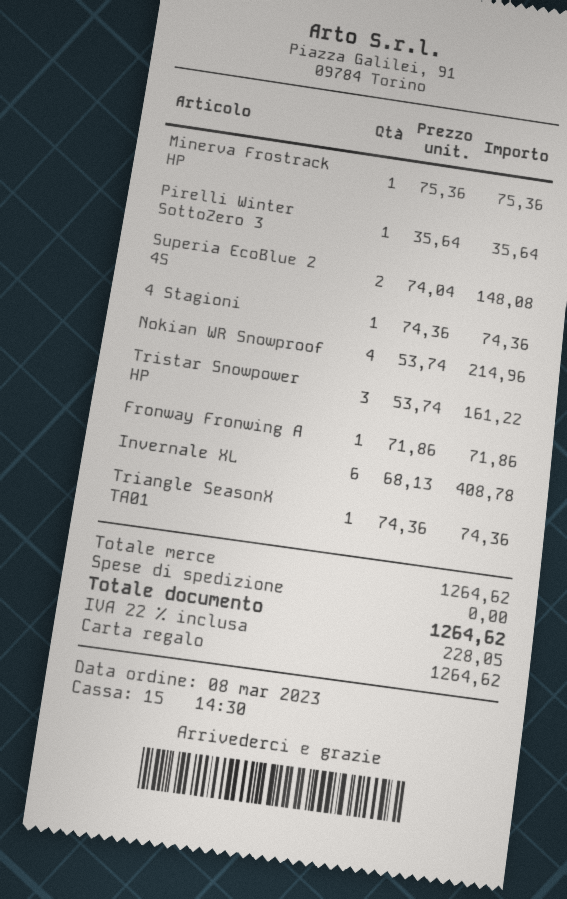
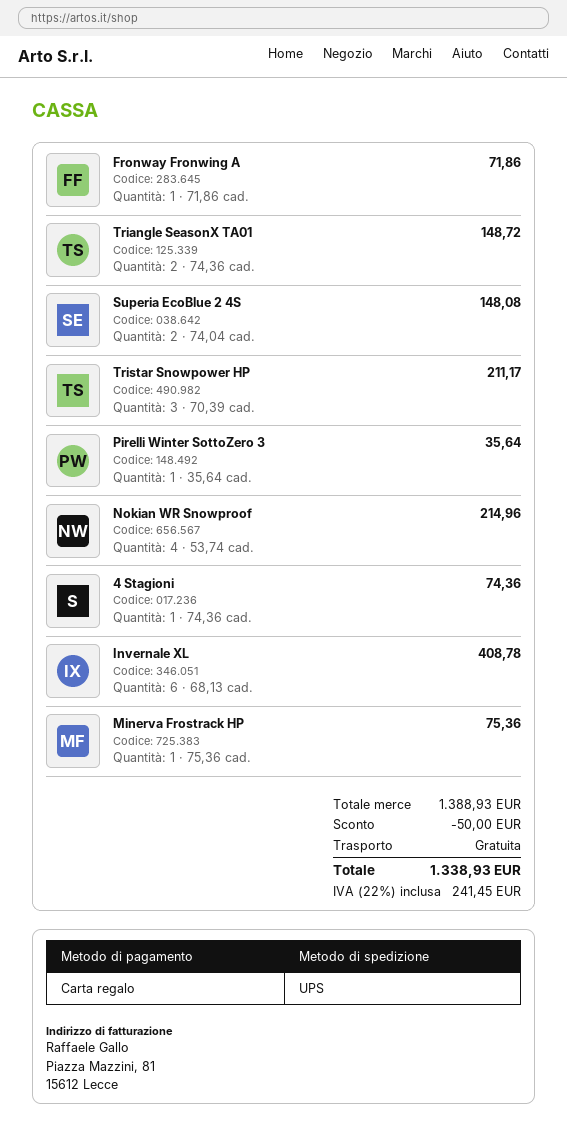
Tristar Snowpower HP: 3 x 53.74 = 161.22 -> 3 x 70.39 = 211.17
Triangle SeasonX TA01: 1 x 74.36 = 74.36 -> 2 x 74.36 = 148.72
subtotal: 1264.62 -> 1388.93
discount: none -> 50.00
tax: 22% = 228.05 -> 22% = 241.45
total: 1264.62 -> 1338.93

